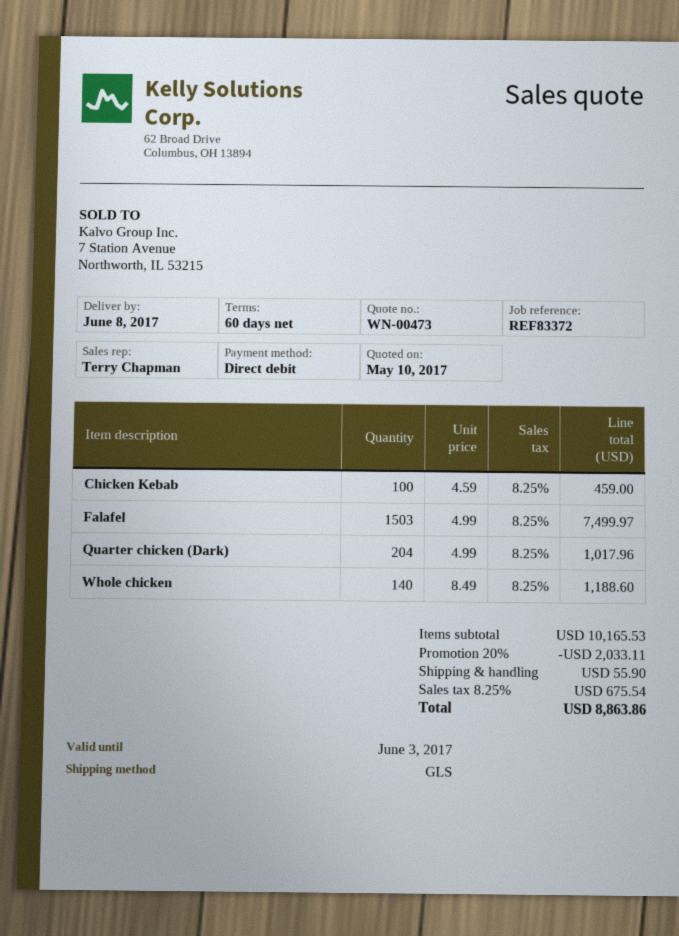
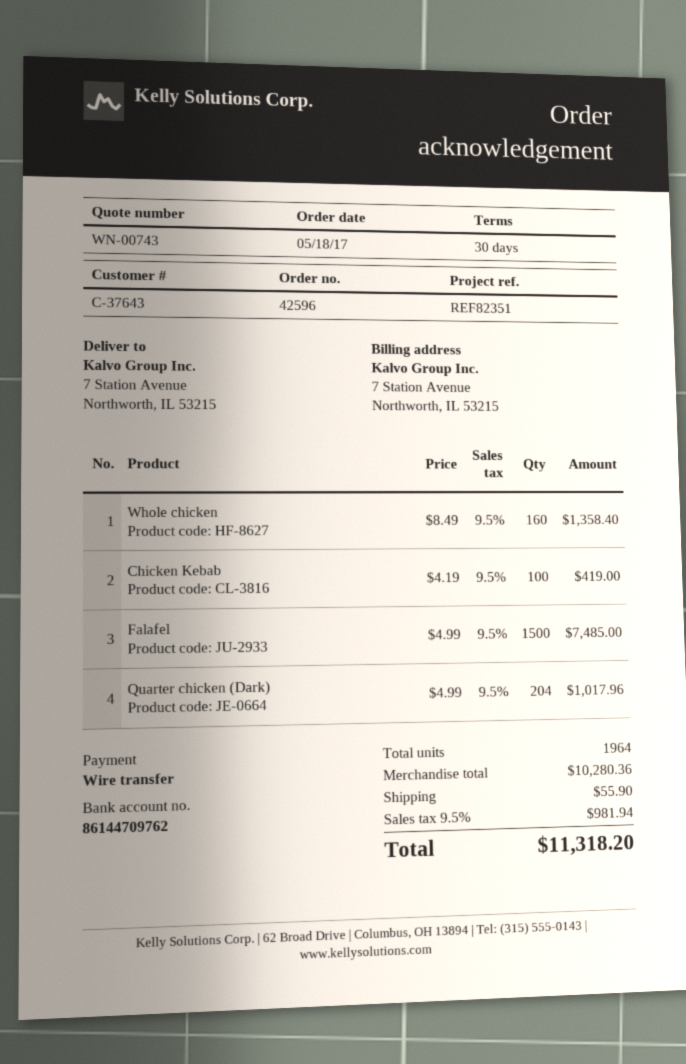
quote number: WN-00473 -> WN-00743
payment terms: 60 days -> 30 days
reference: REF83372 -> REF82351
payment method: direct debit -> bank transfer
Chicken Kebab: 100 x 4.59 = 459.00 -> 100 x 4.19 = 419.00
Falafel: 1503 x 4.99 = 7499.97 -> 1500 x 4.99 = 7485.00
Whole chicken: 140 x 8.49 = 1188.60 -> 160 x 8.49 = 1358.40
subtotal: 10165.53 -> 10280.36
discount: 20% = 2033.11 -> none
tax: 8.25% = 675.54 -> 9.5% = 981.94
total: 8863.86 -> 11318.20

